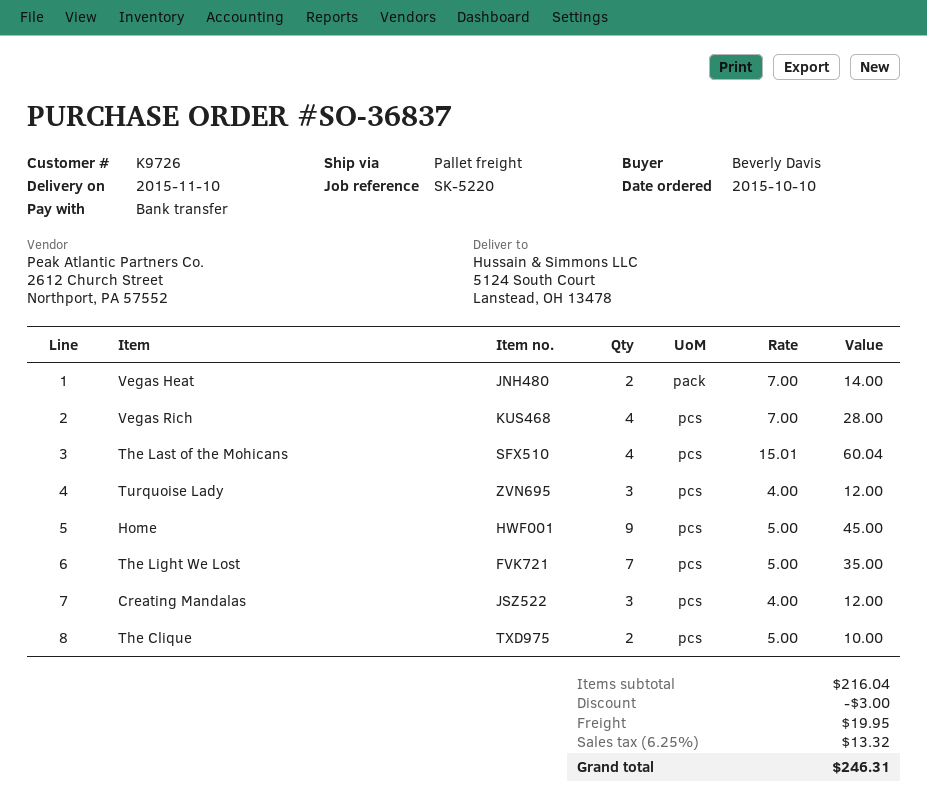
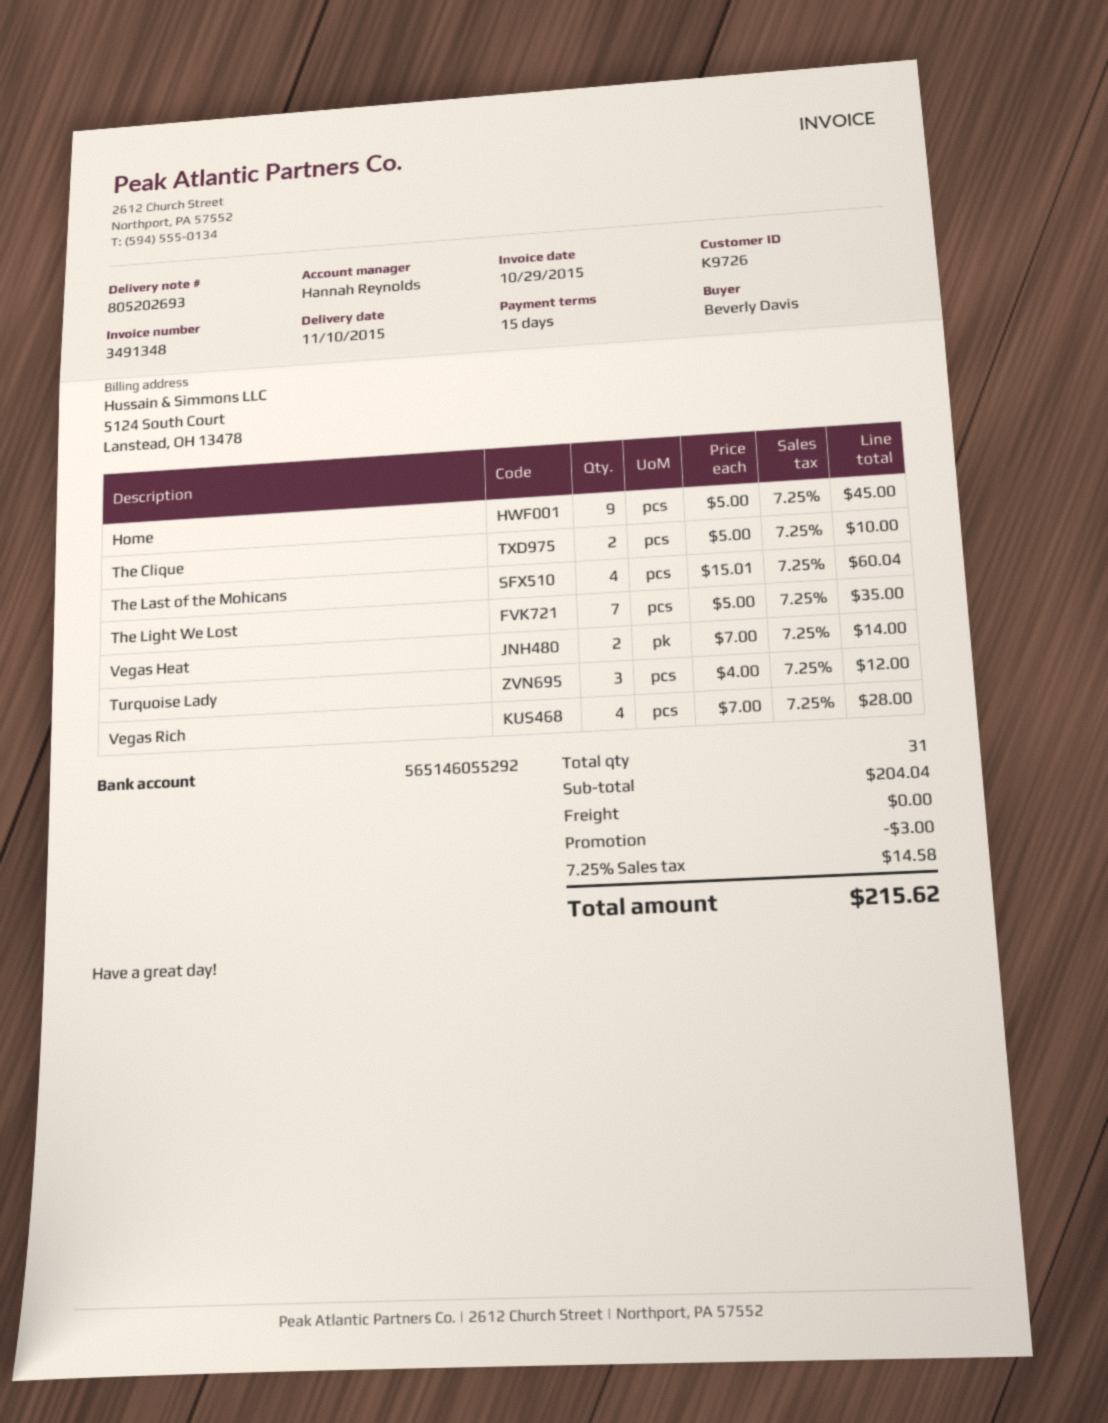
Creating Mandalas: 3 x 4.00 = 12.00 -> none
subtotal: 216.04 -> 204.04
shipping: 19.95 -> 0.00
tax: 6.25% = 13.32 -> 7.25% = 14.58
total: 246.31 -> 215.62

